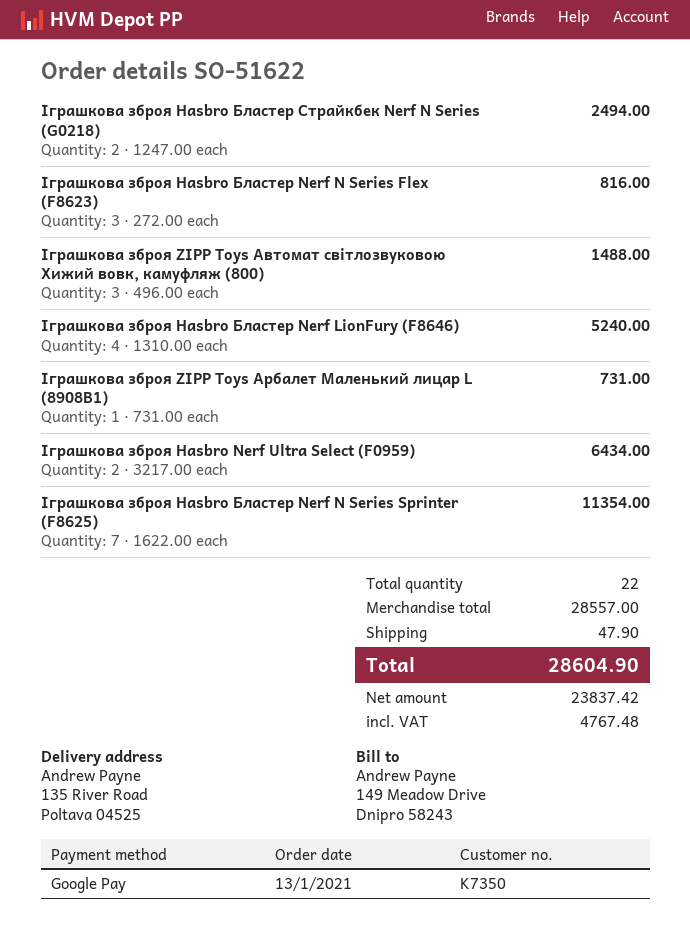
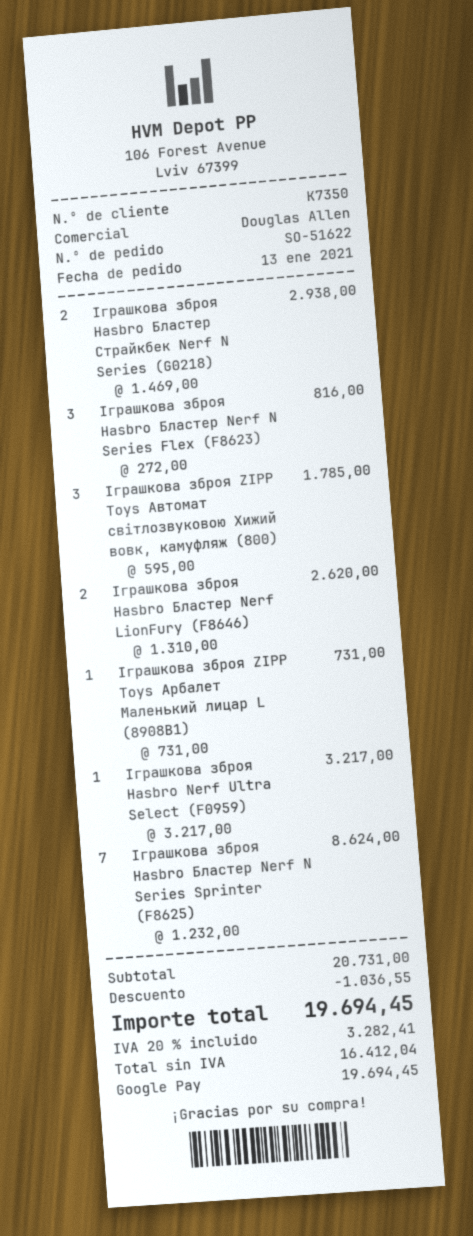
Іграшкова зброя Hasbro Бластер Страйкбек Nerf N Series (G0218): 2 x 1247.00 = 2494.00 -> 2 x 1469.00 = 2938.00
Іграшкова зброя ZIPP Toys Автомат світлозвуковою Хижий вовк, камуфляж (800): 3 x 496.00 = 1488.00 -> 3 x 595.00 = 1785.00
Іграшкова зброя Hasbro Бластер Nerf LionFury (F8646): 4 x 1310.00 = 5240.00 -> 2 x 1310.00 = 2620.00
Іграшкова зброя Hasbro Nerf Ultra Select (F0959): 2 x 3217.00 = 6434.00 -> 1 x 3217.00 = 3217.00
Іграшкова зброя Hasbro Бластер Nerf N Series Sprinter (F8625): 7 x 1622.00 = 11354.00 -> 7 x 1232.00 = 8624.00
subtotal: 28557.00 -> 20731.00
discount: none -> 1036.55
shipping: 47.90 -> none
net: 23837.42 -> 16412.04
tax: 4767.48 -> 3282.41
total: 28604.90 -> 19694.45

